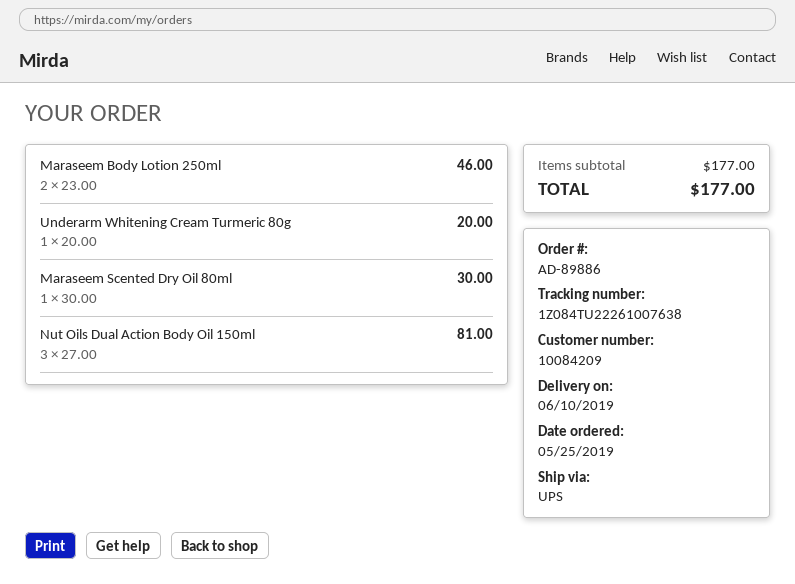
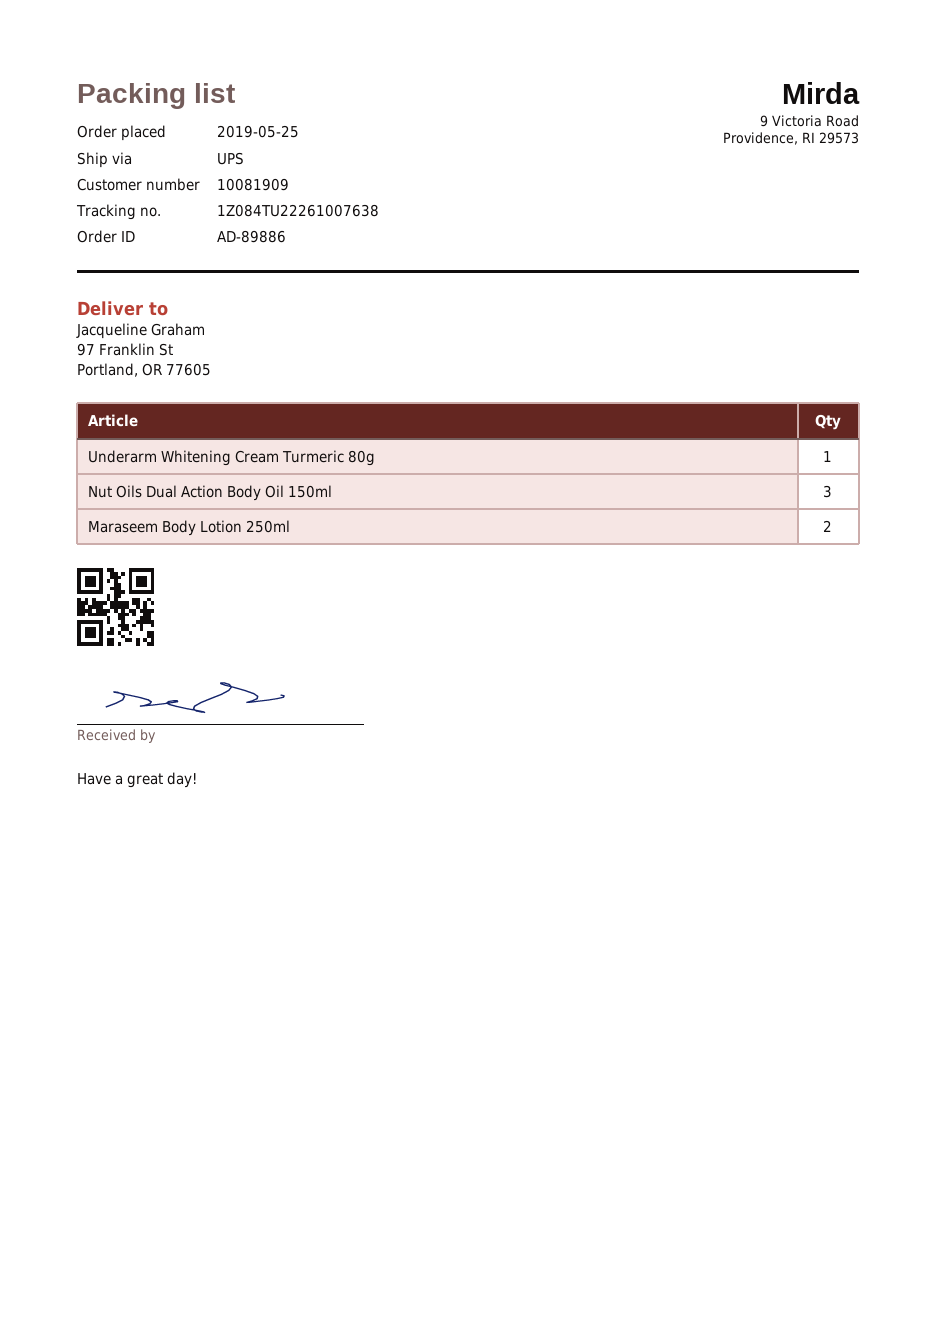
customer number: 10084209 -> 10081909
Maraseem Scented Dry Oil 80ml: 1 -> none

